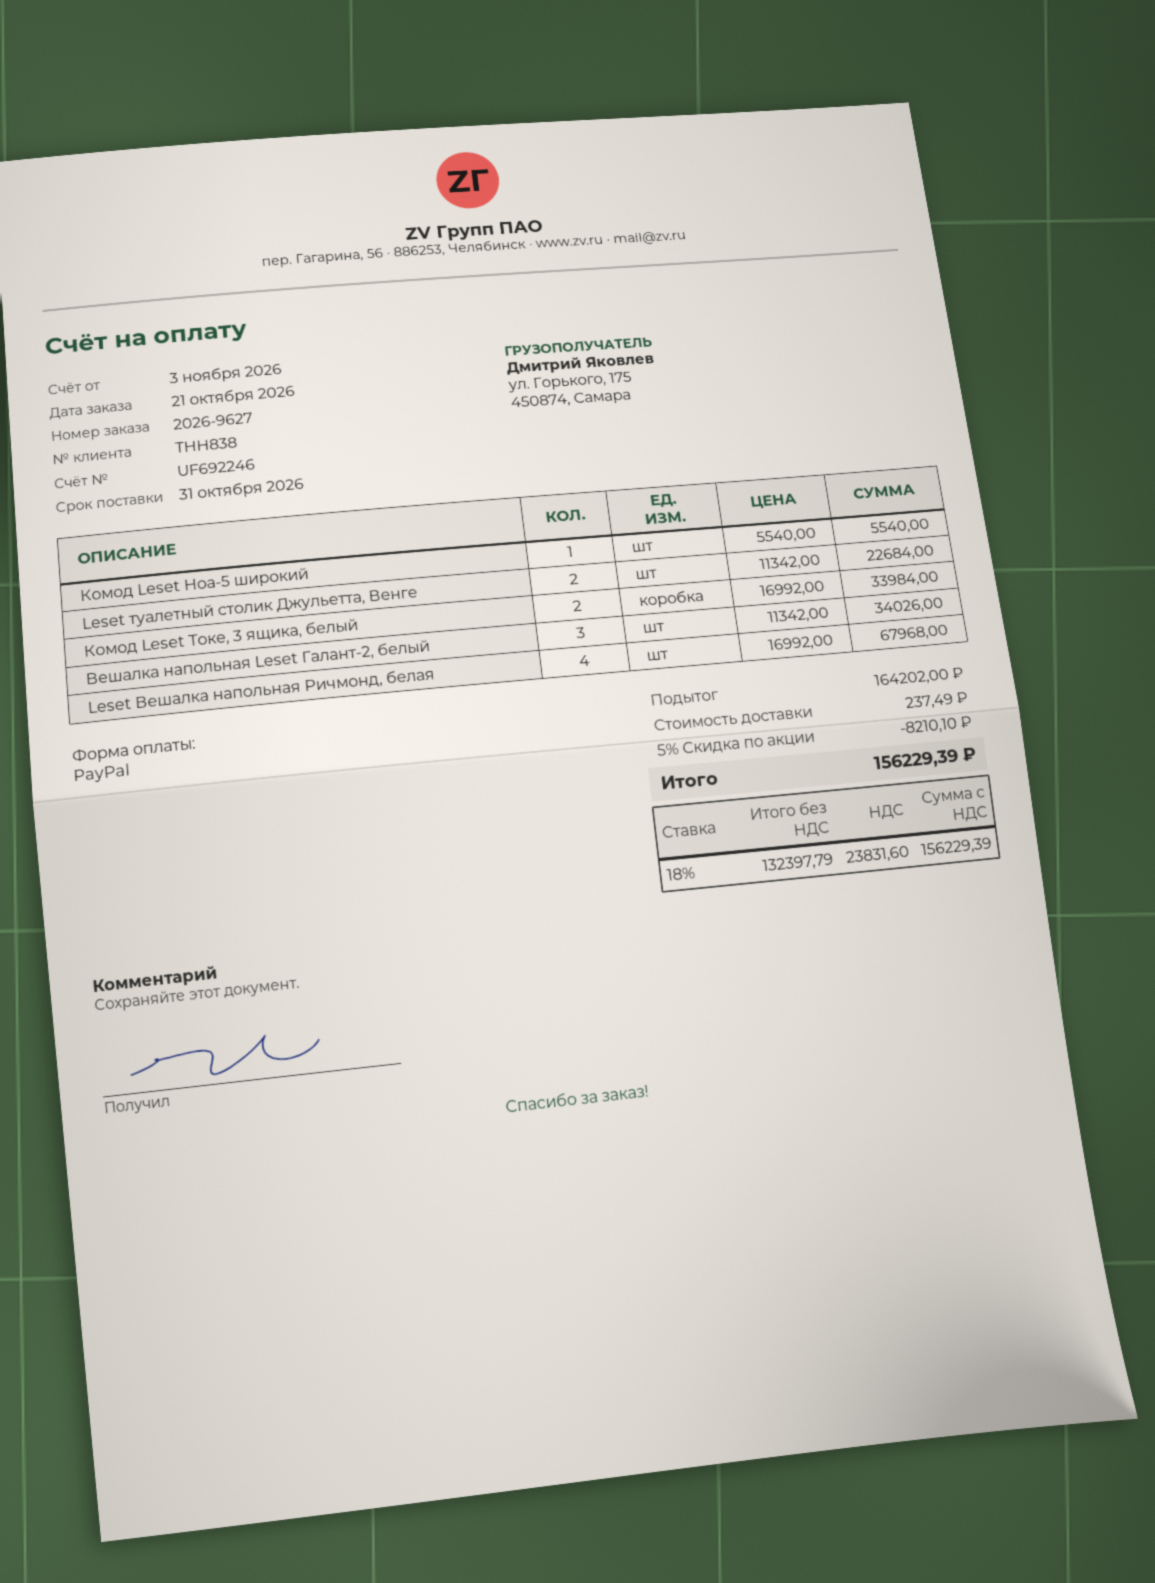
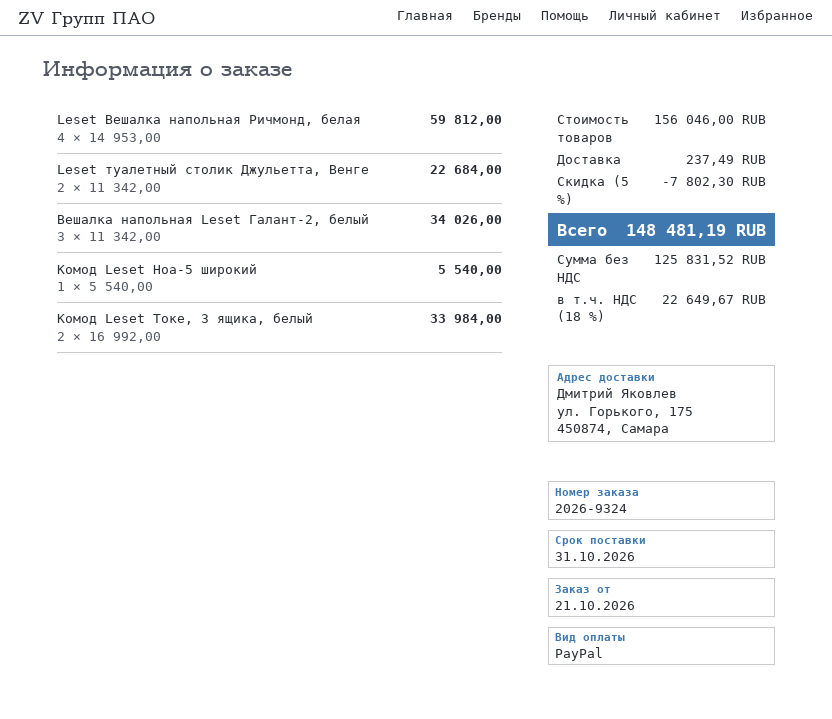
order number: 2026-9627 -> 2026-9324
Leset Вешалка напольная Ричмонд, белая: 4 x 16992.00 = 67968.00 -> 4 x 14953.00 = 59812.00
subtotal: 164202.00 -> 156046.00
discount: 5% = 8210.10 -> 5% = 7802.30
net: 132397.79 -> 125831.52
tax: 18% = 23831.60 -> 18% = 22649.67
total: 156229.39 -> 148481.19

